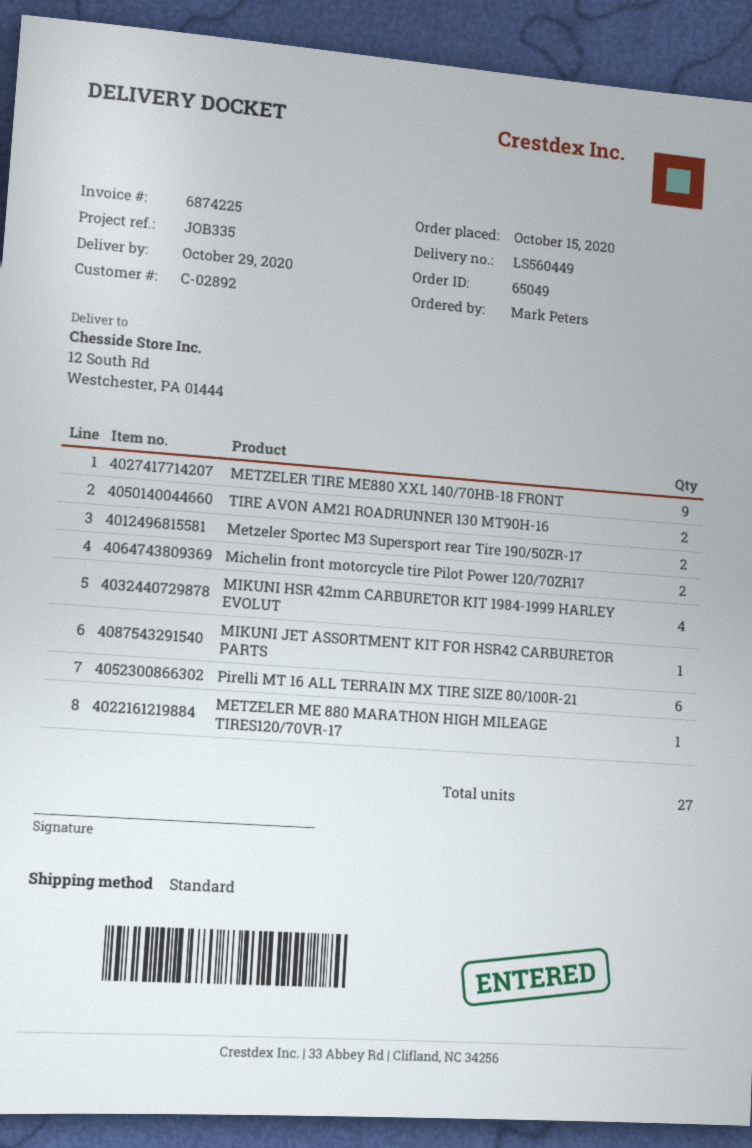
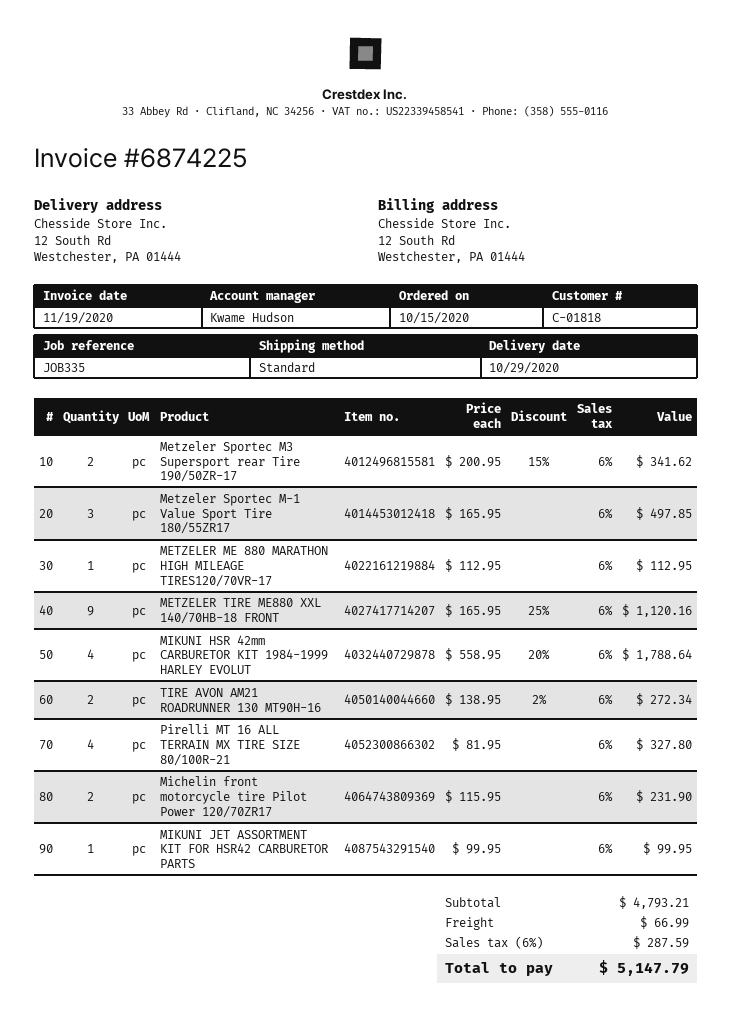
customer number: C-02892 -> C-01818
Pirelli MT 16 ALL TERRAIN MX TIRE SIZE 80/100R-21: 6 -> 4
Metzeler Sportec M-1 Value Sport Tire 180/55ZR17: none -> 3

